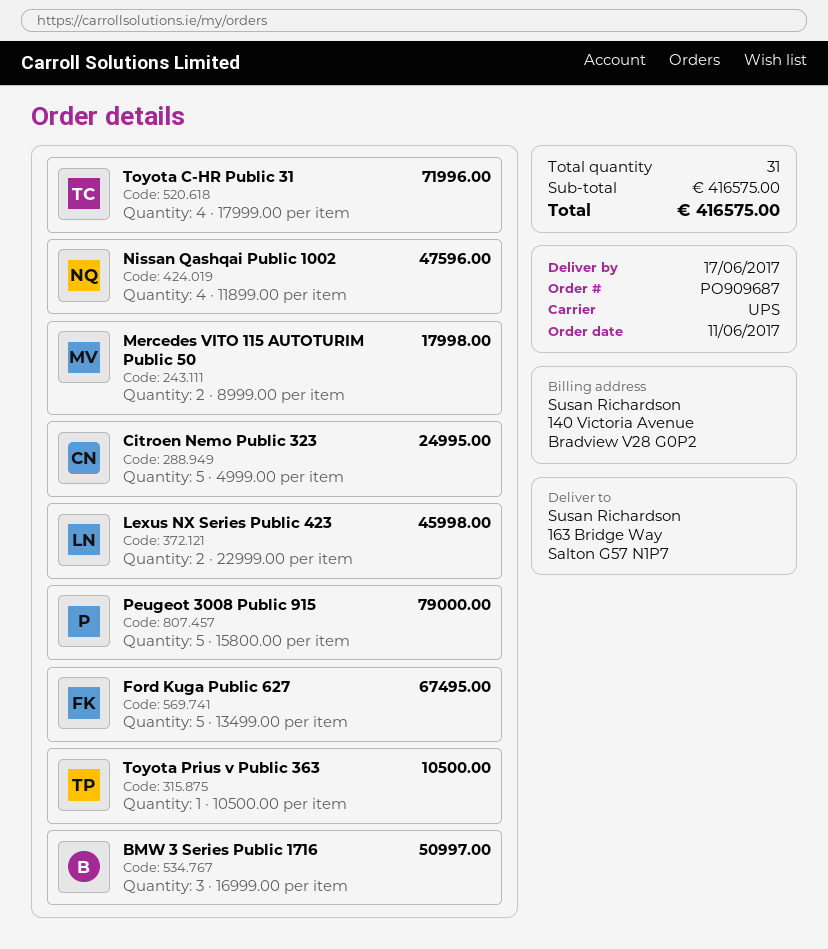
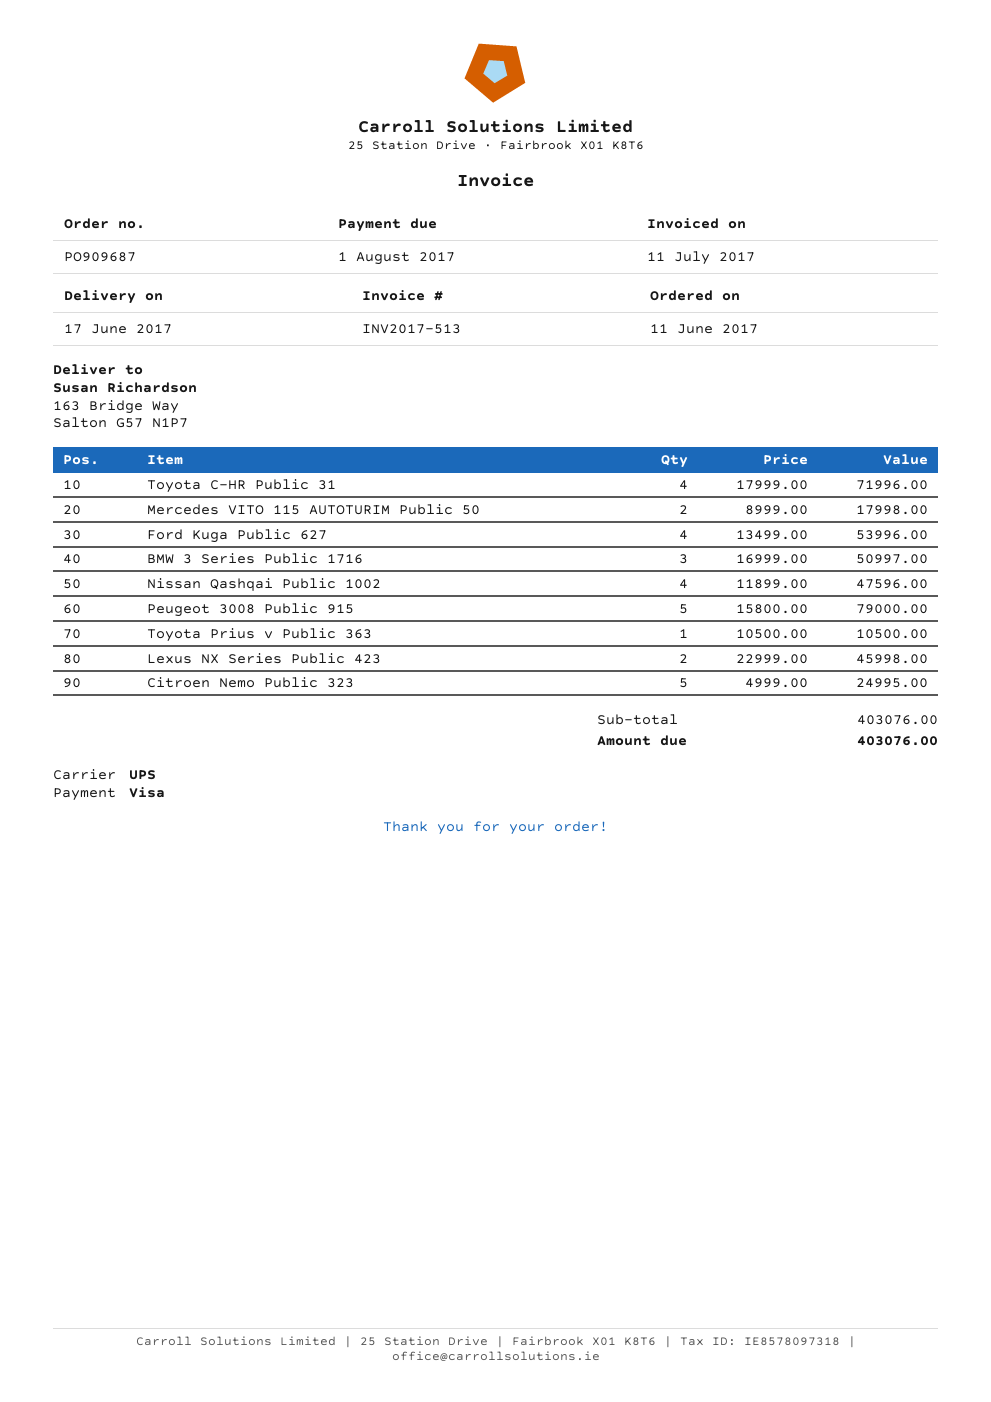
Ford Kuga Public 627: 5 x 13499.00 = 67495.00 -> 4 x 13499.00 = 53996.00
subtotal: 416575.00 -> 403076.00
total: 416575.00 -> 403076.00

